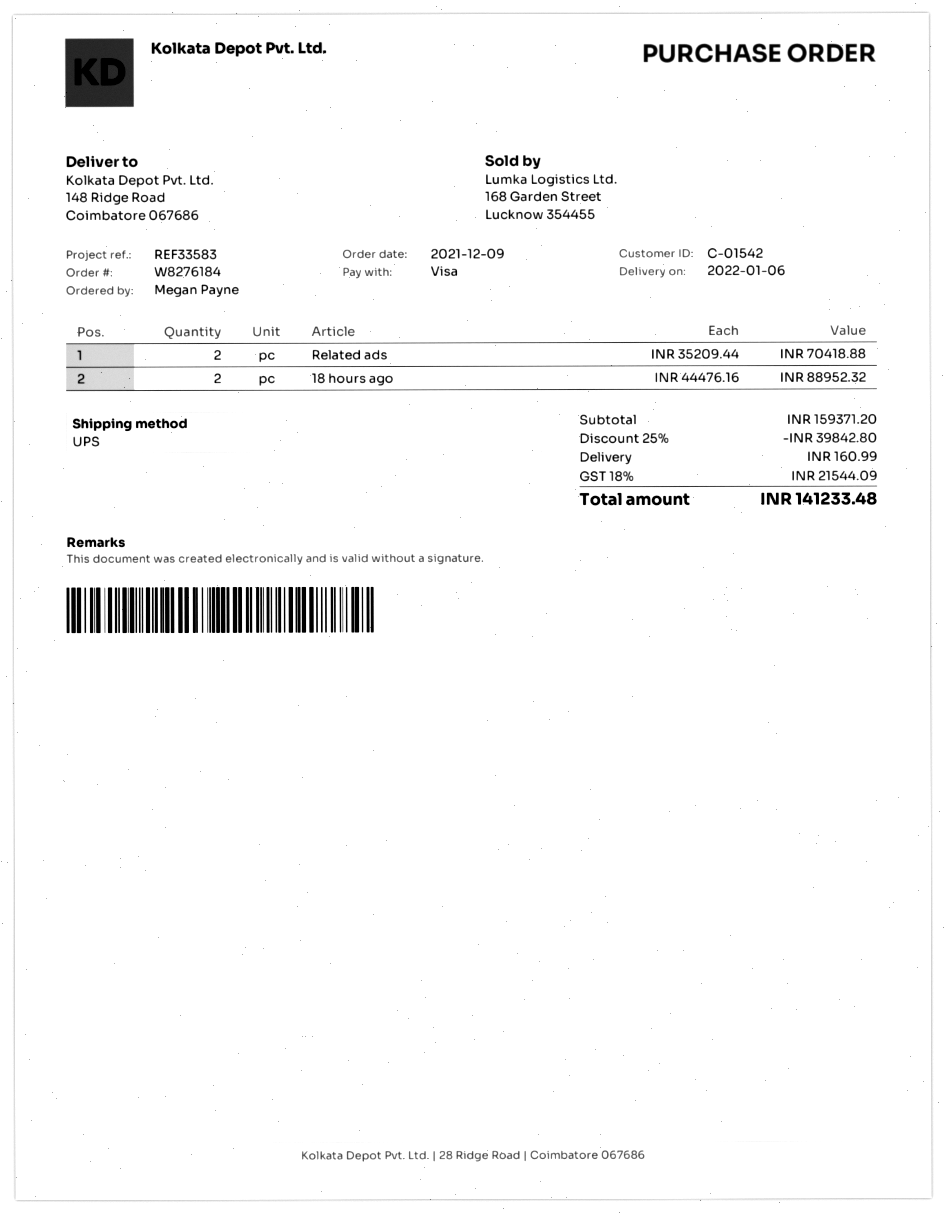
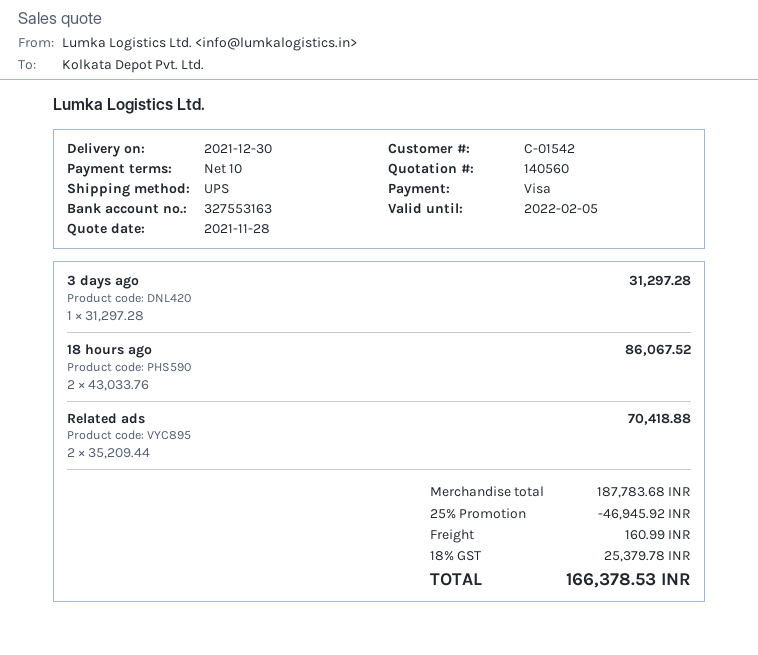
delivery date: 2022-01-06 -> 2021-12-30
18 hours ago: 2 x 44476.16 = 88952.32 -> 2 x 43033.76 = 86067.52
3 days ago: none -> 1 x 31297.28 = 31297.28
subtotal: 159371.20 -> 187783.68
discount: 25% = 39842.80 -> 25% = 46945.92
tax: 18% = 21544.09 -> 18% = 25379.78
total: 141233.48 -> 166378.53

